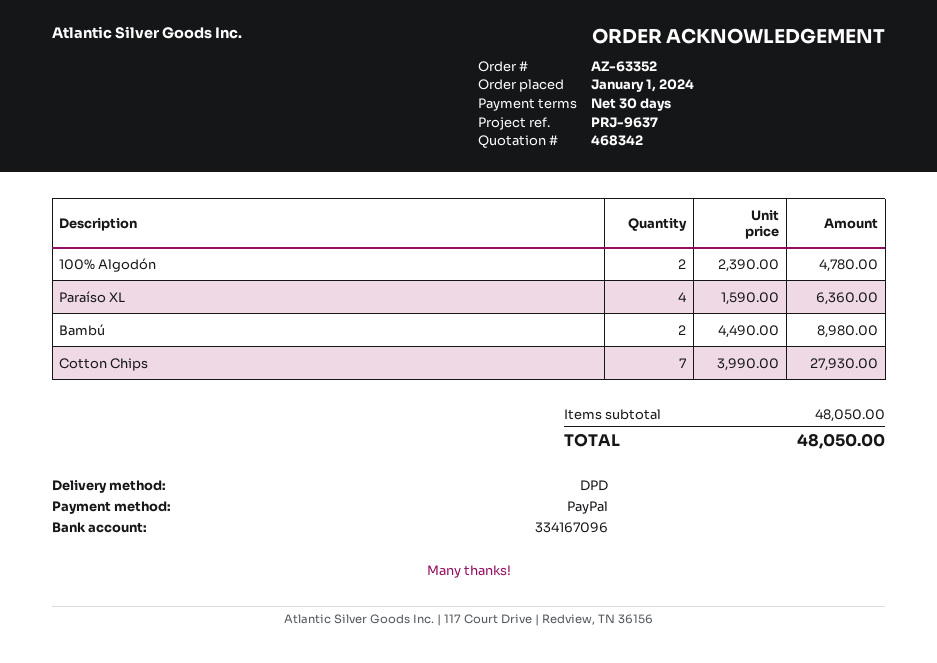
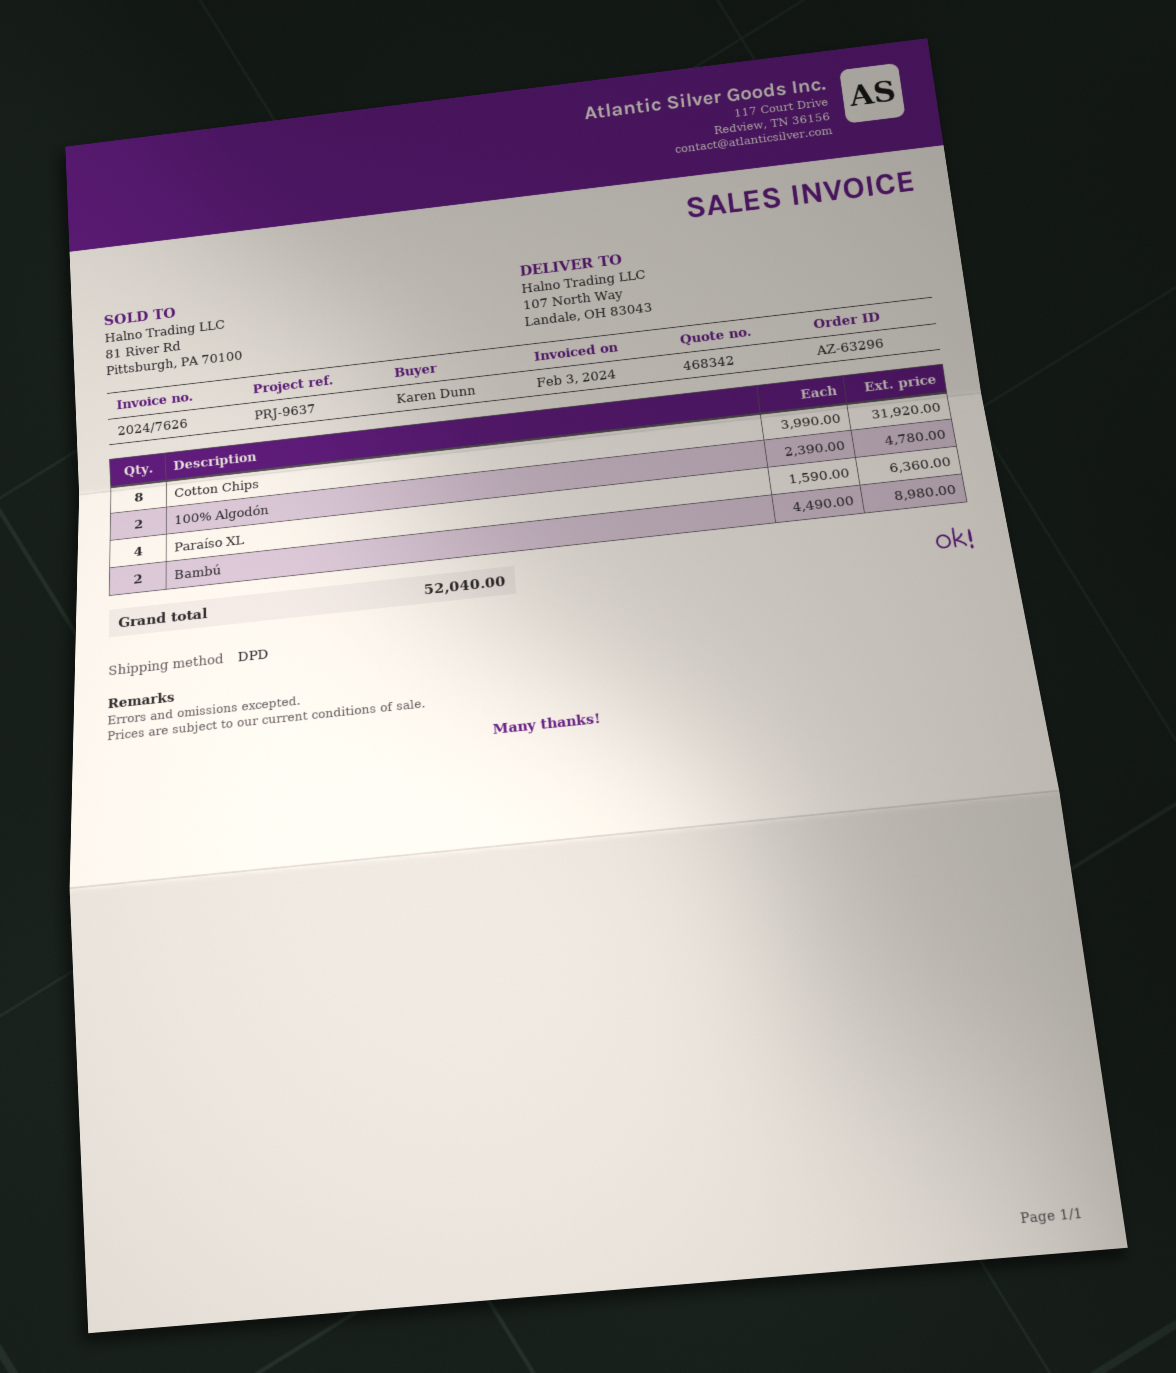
order number: AZ-63352 -> AZ-63296
Cotton Chips: 7 x 3990.00 = 27930.00 -> 8 x 3990.00 = 31920.00
total: 48050.00 -> 52040.00

